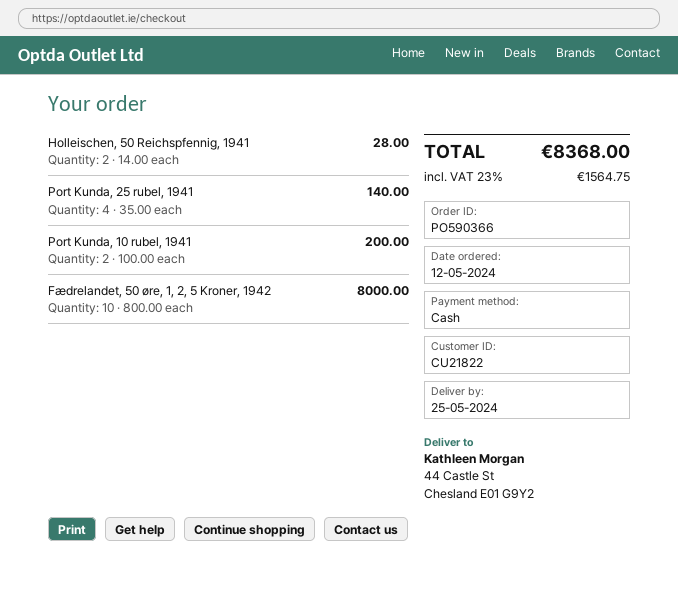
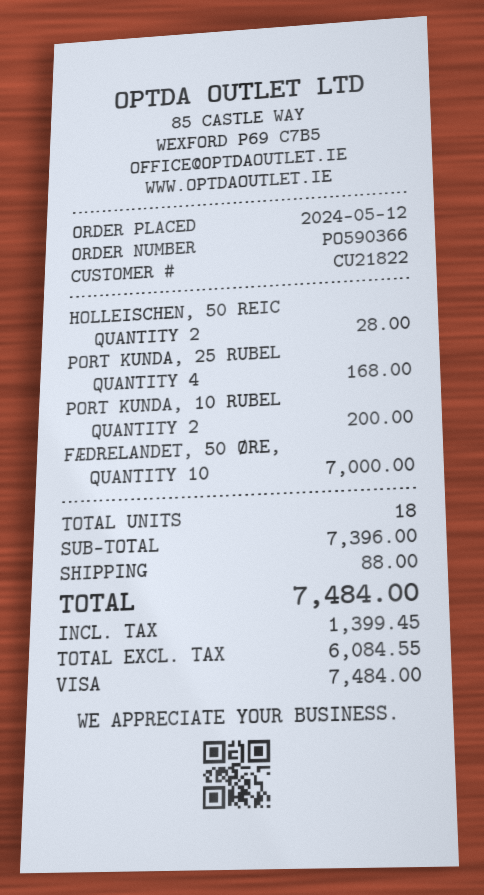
payment method: cash -> Visa
Port Kunda, 25 rubel, 1941: 4 for 140.00 -> 4 for 168.00
Fædrelandet, 50 øre, 1, 2, 5 Kroner, 1942: 10 for 8000.00 -> 10 for 7000.00
shipping: none -> 88.00
tax: 1564.75 -> 1399.45
total: 8368.00 -> 7484.00

